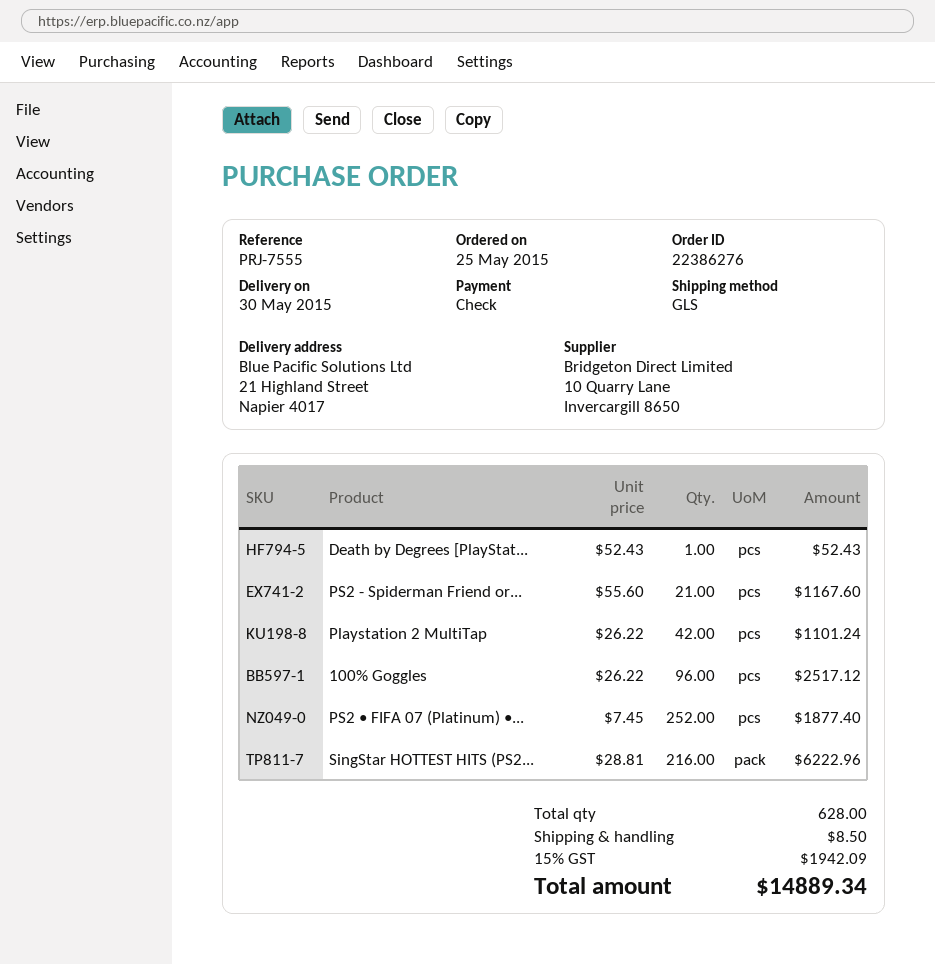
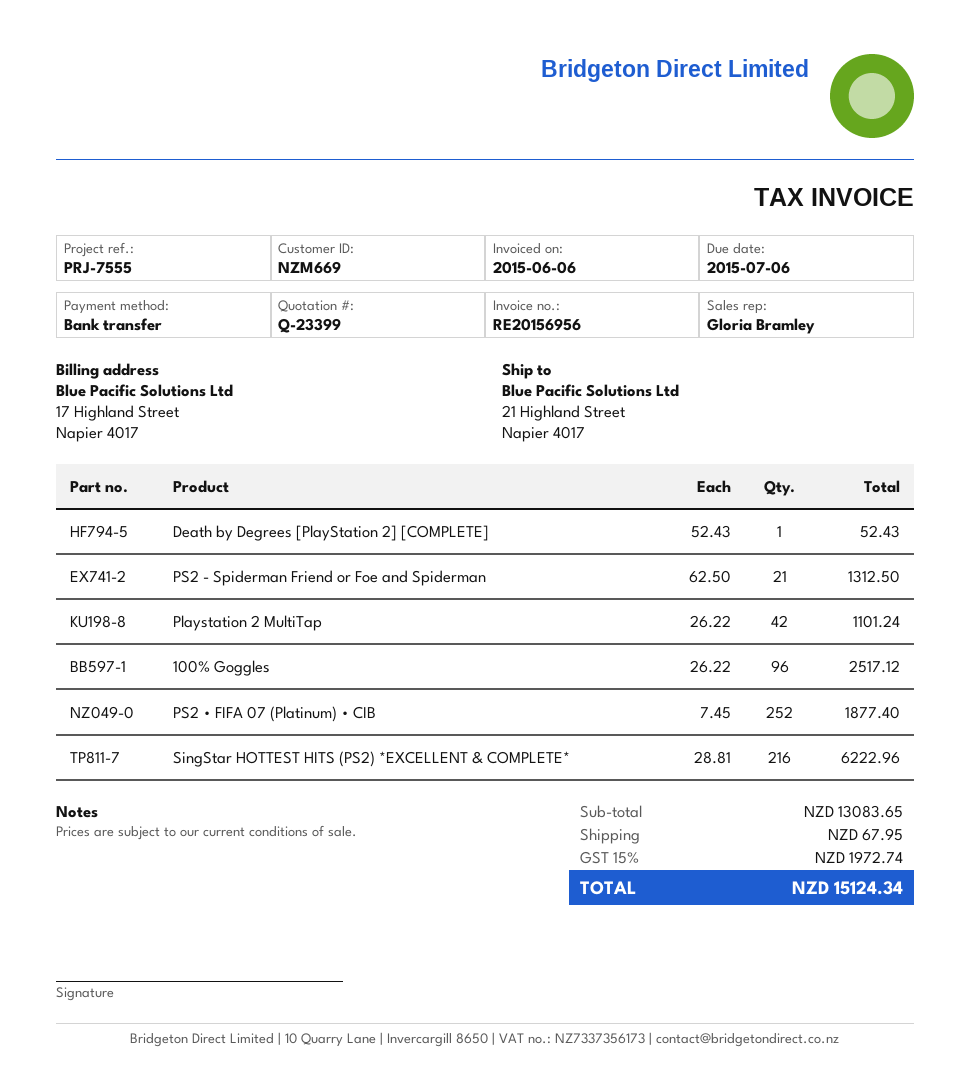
payment method: cheque -> bank transfer
PS2 - Spiderman Friend or...: 21 x 55.60 = 1167.60 -> 21 x 62.50 = 1312.50
shipping: 8.50 -> 67.95
tax: 15% = 1942.09 -> 15% = 1972.74
total: 14889.34 -> 15124.34

